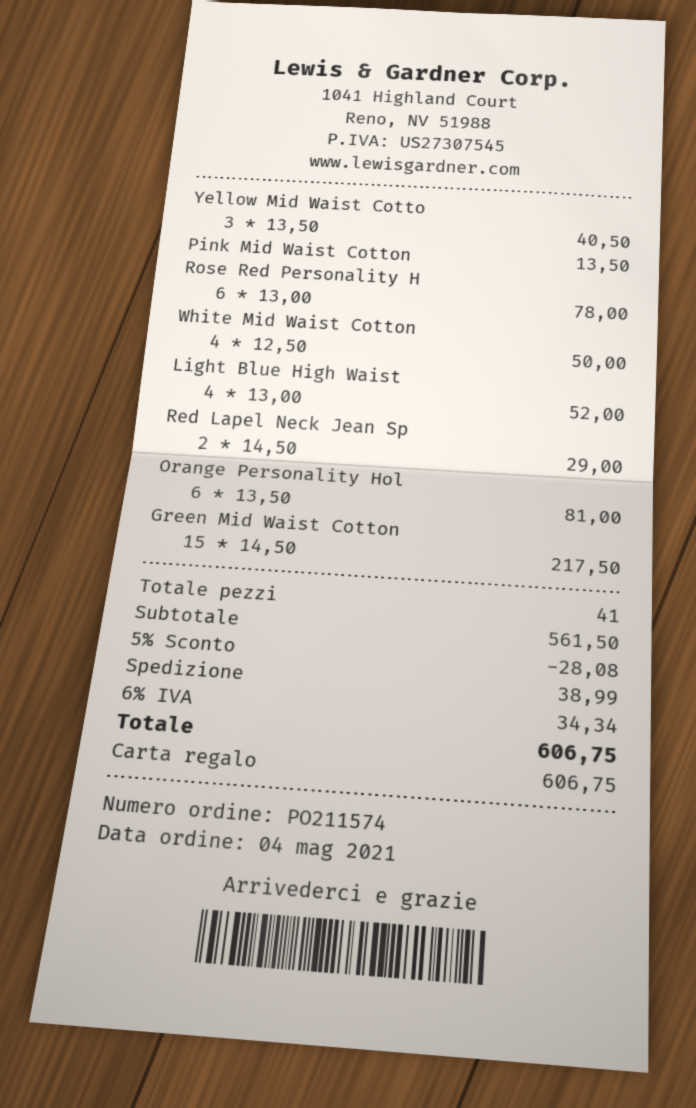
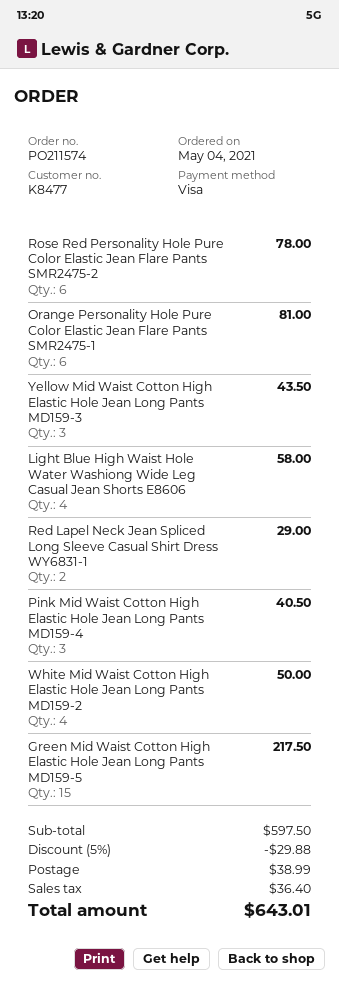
payment method: gift card -> Visa
Yellow Mid Waist Cotto: 3 for 40.50 -> 3 for 43.50
Pink Mid Waist Cotton: 1 for 13.50 -> 3 for 40.50
Light Blue High Waist: 4 for 52.00 -> 4 for 58.00
subtotal: 561.50 -> 597.50
discount: 5% = 28.08 -> 5% = 29.88
tax: 34.34 -> 36.40
total: 606.75 -> 643.01

